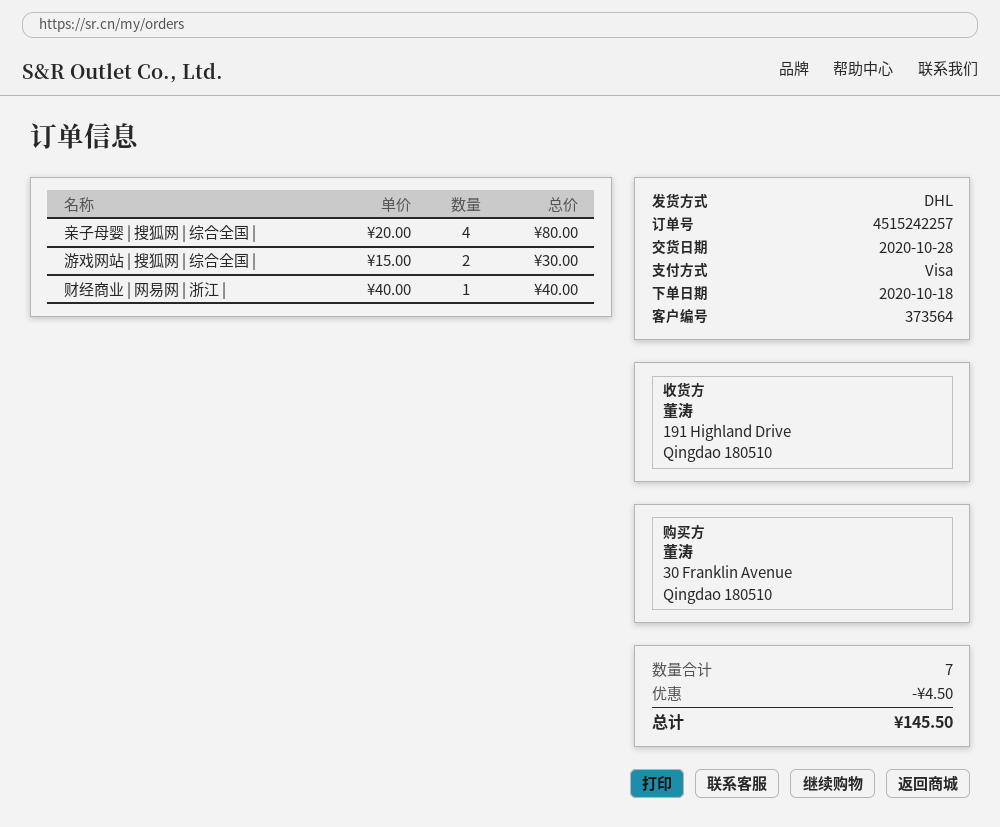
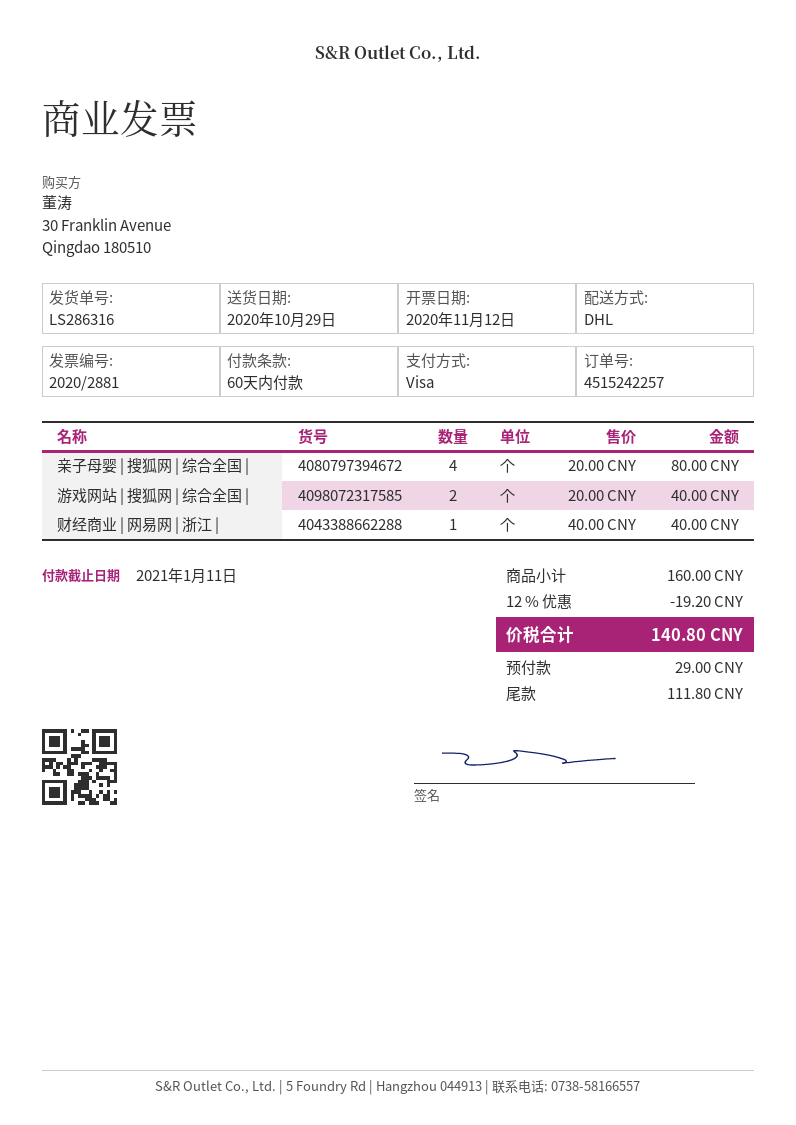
delivery date: 2020-10-28 -> 2020-10-29
游戏网站 | 搜狐网 | 综合全国 |: 2 x 15.00 = 30.00 -> 2 x 20.00 = 40.00
discount: 4.50 -> 19.20
total: 145.50 -> 140.80

